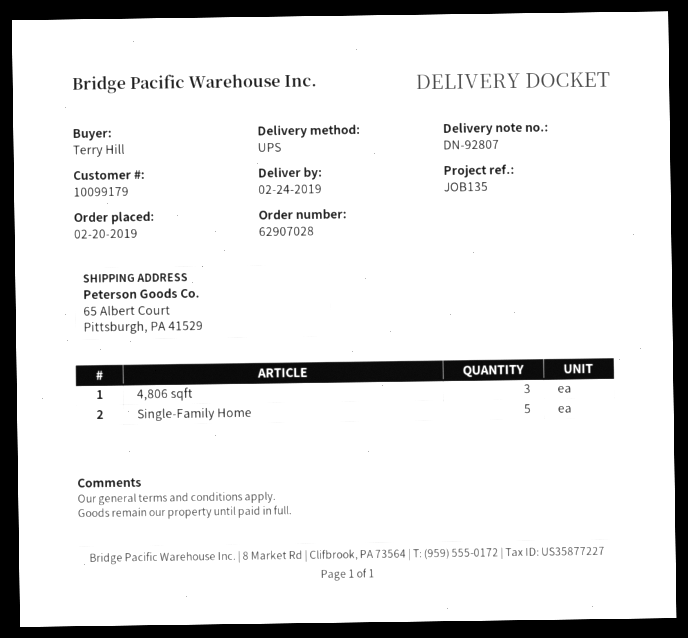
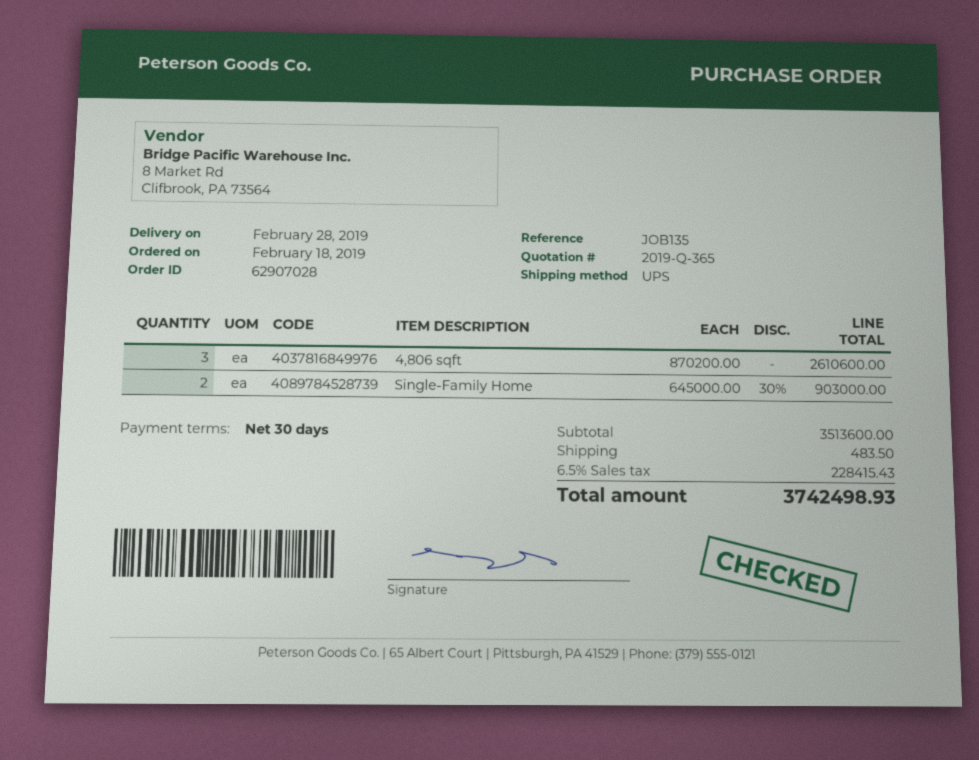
order date: 2019-02-20 -> 2019-02-18
delivery date: 2019-02-24 -> 2019-02-28
Single-Family Home: 5 -> 2

